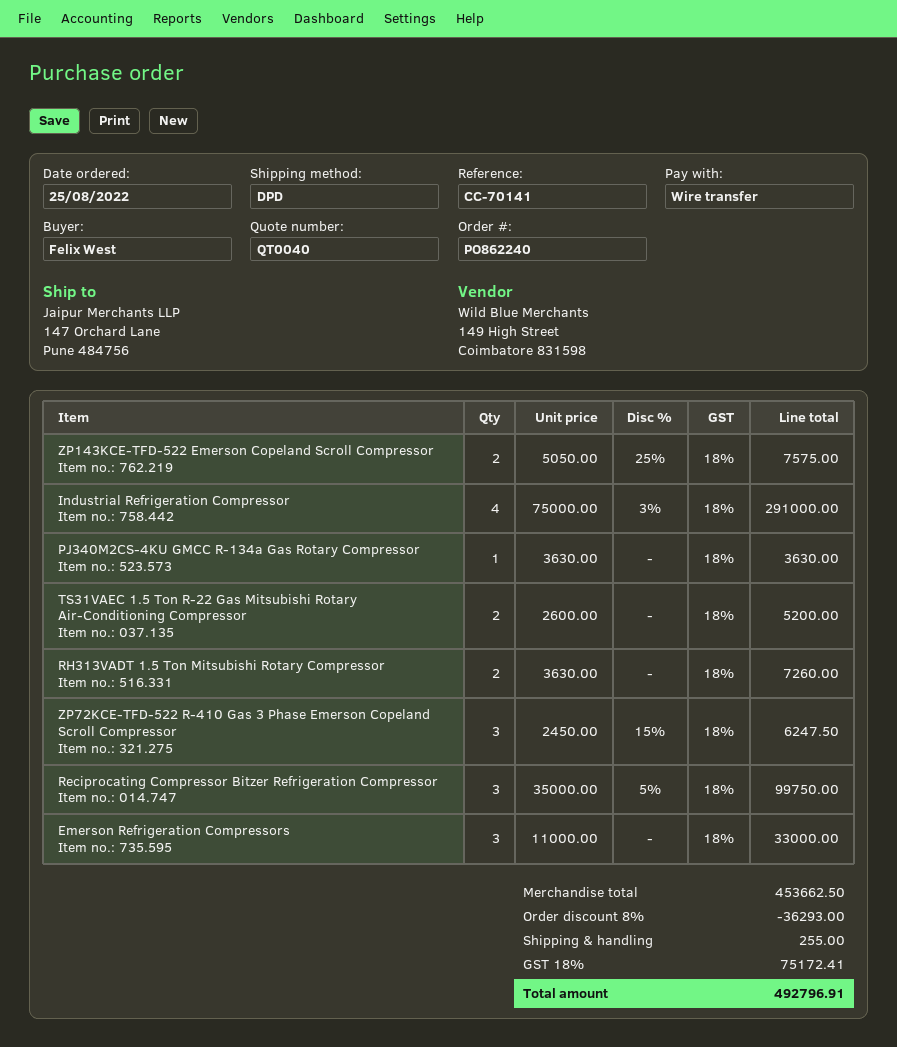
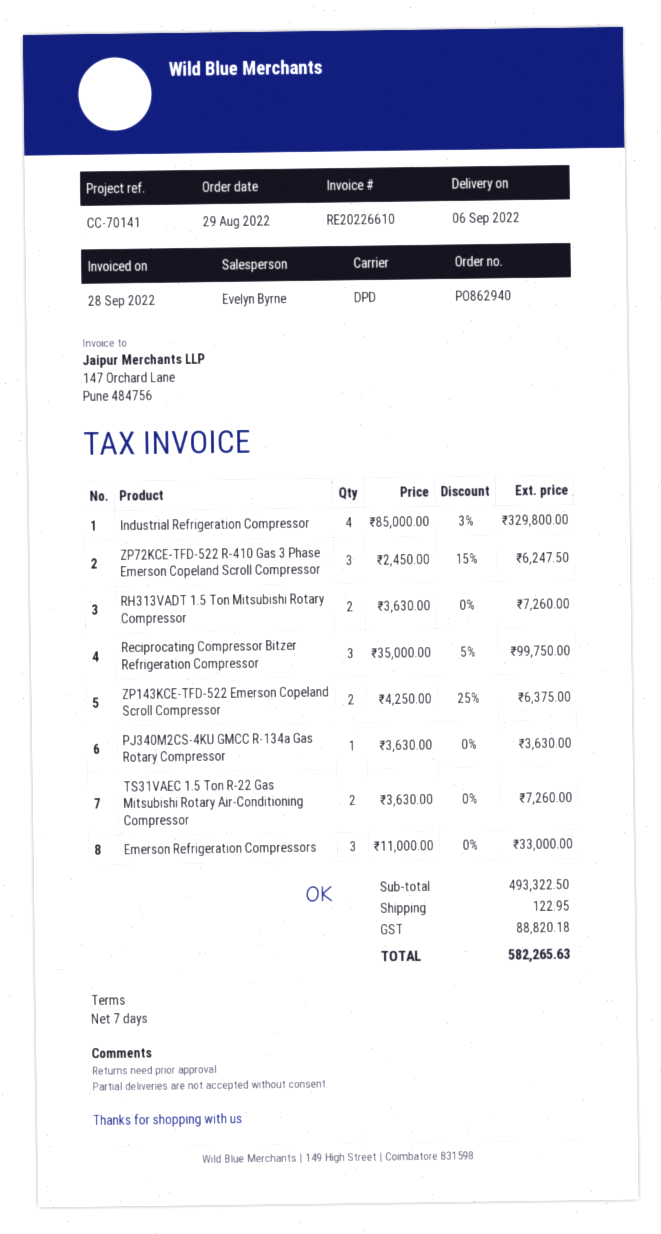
order number: PO862240 -> PO862940
order date: 2022-08-25 -> 2022-08-29
ZP143KCE-TFD-522 Emerson Copeland Scroll Compressor: 2 x 5050.00 - 25% = 7575.00 -> 2 x 4250.00 - 25% = 6375.00
Industrial Refrigeration Compressor: 4 x 75000.00 - 3% = 291000.00 -> 4 x 85000.00 - 3% = 329800.00
TS31VAEC 1.5 Ton R-22 Gas Mitsubishi Rotary Air-Conditioning Compressor: 2 x 2600.00 = 5200.00 -> 2 x 3630.00 = 7260.00
subtotal: 453662.50 -> 493322.50
discount: 8% = 36293.00 -> none
shipping: 255.00 -> 122.95
tax: 75172.41 -> 88820.18
total: 492796.91 -> 582265.63

